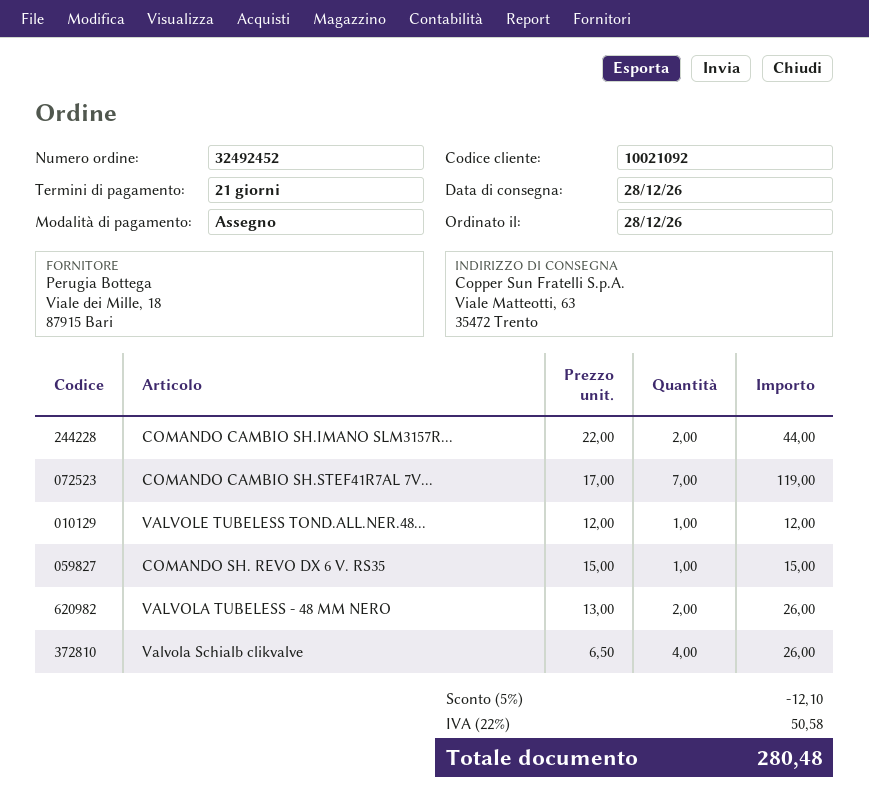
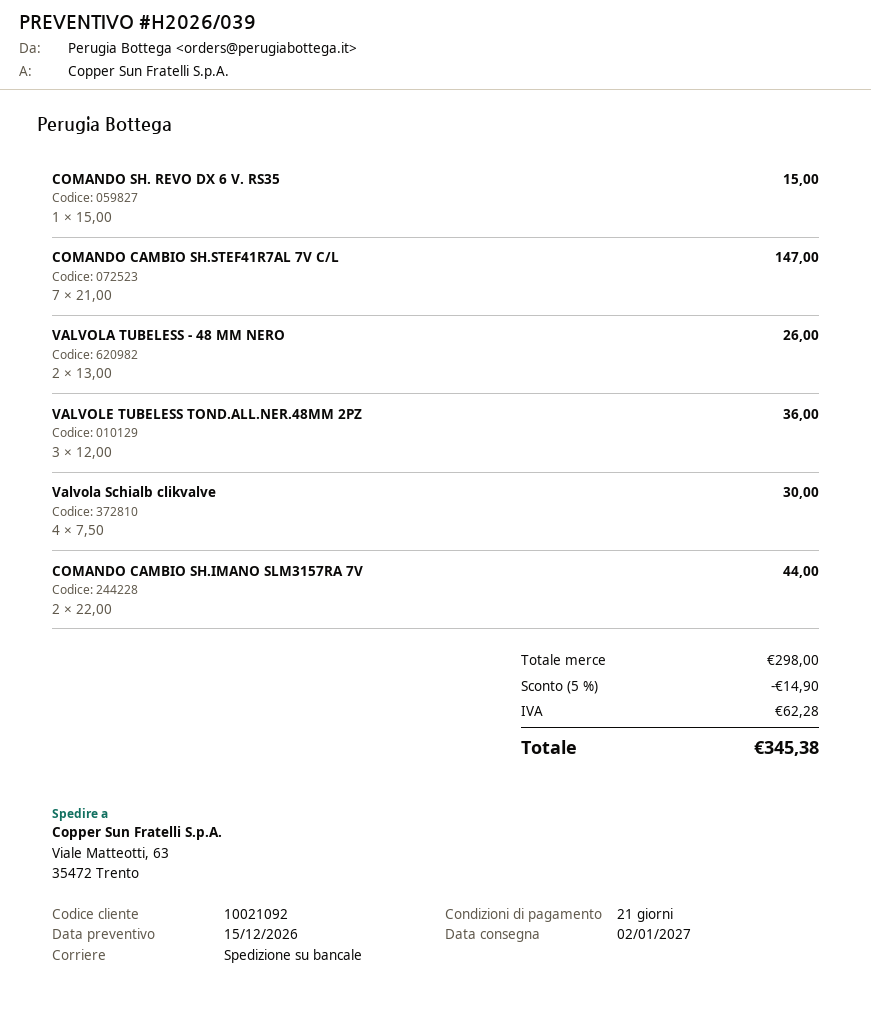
delivery date: 2026-12-28 -> 2027-01-02
COMANDO CAMBIO SH.STEF41R7AL 7V...: 7 x 17.00 = 119.00 -> 7 x 21.00 = 147.00
VALVOLE TUBELESS TOND.ALL.NER.48...: 1 x 12.00 = 12.00 -> 3 x 12.00 = 36.00
Valvola Schialb clikvalve: 4 x 6.50 = 26.00 -> 4 x 7.50 = 30.00
discount: 5% = 12.10 -> 5% = 14.90
tax: 50.58 -> 62.28
total: 280.48 -> 345.38

